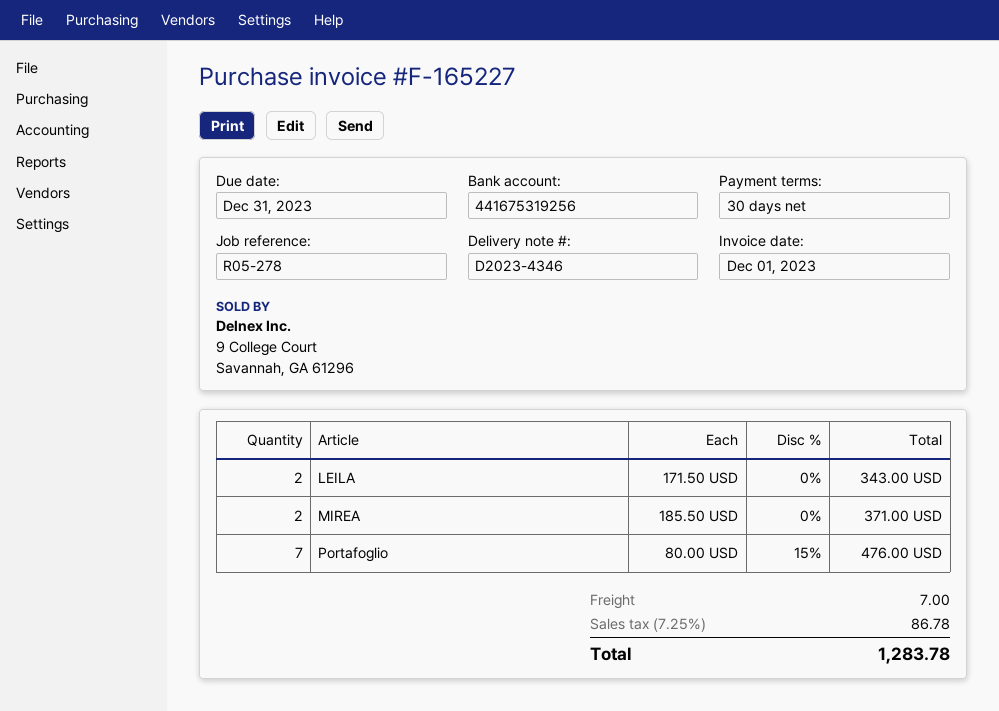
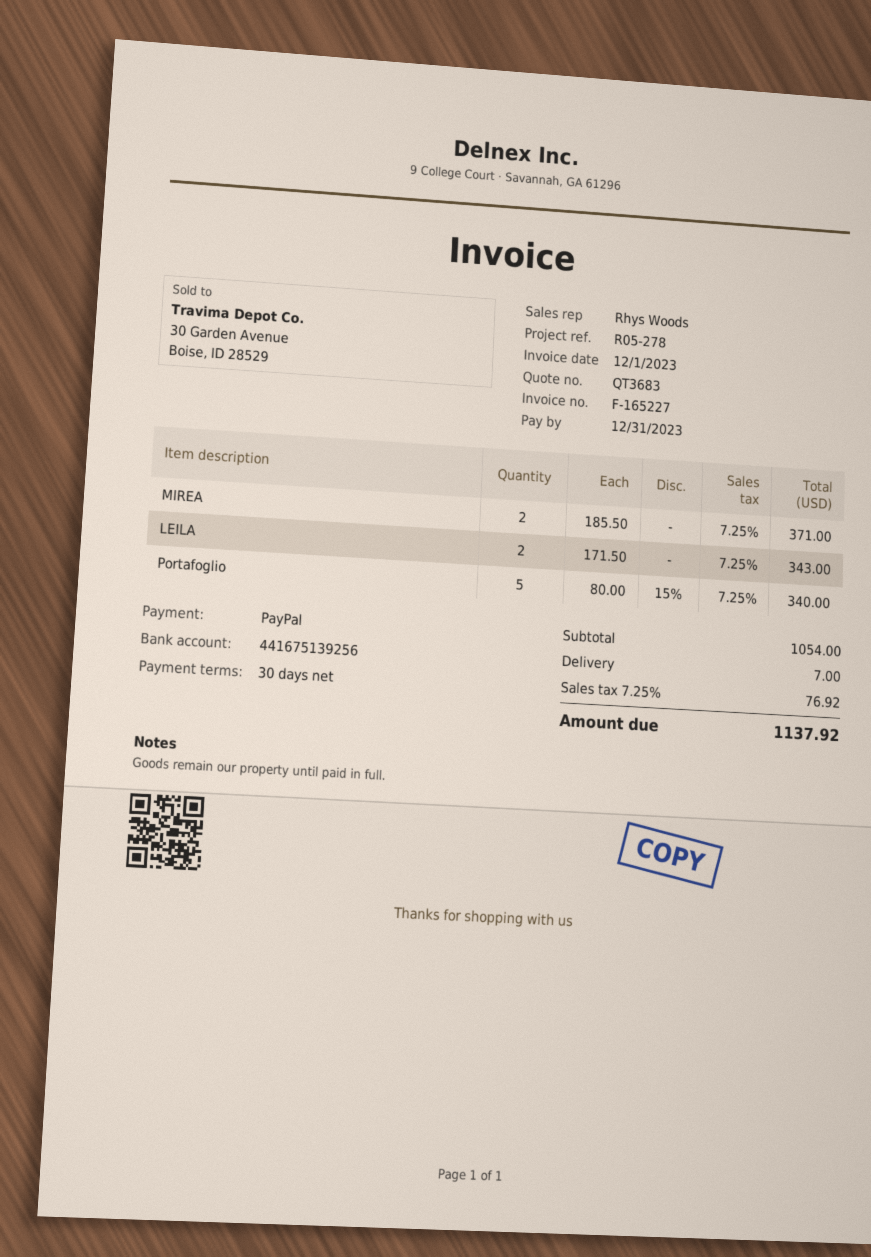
bank account: 441675319256 -> 441675139256
Portafoglio: 7 x 80.00 - 15% = 476.00 -> 5 x 80.00 - 15% = 340.00
tax: 7.25% = 86.78 -> 7.25% = 76.92
total: 1283.78 -> 1137.92

